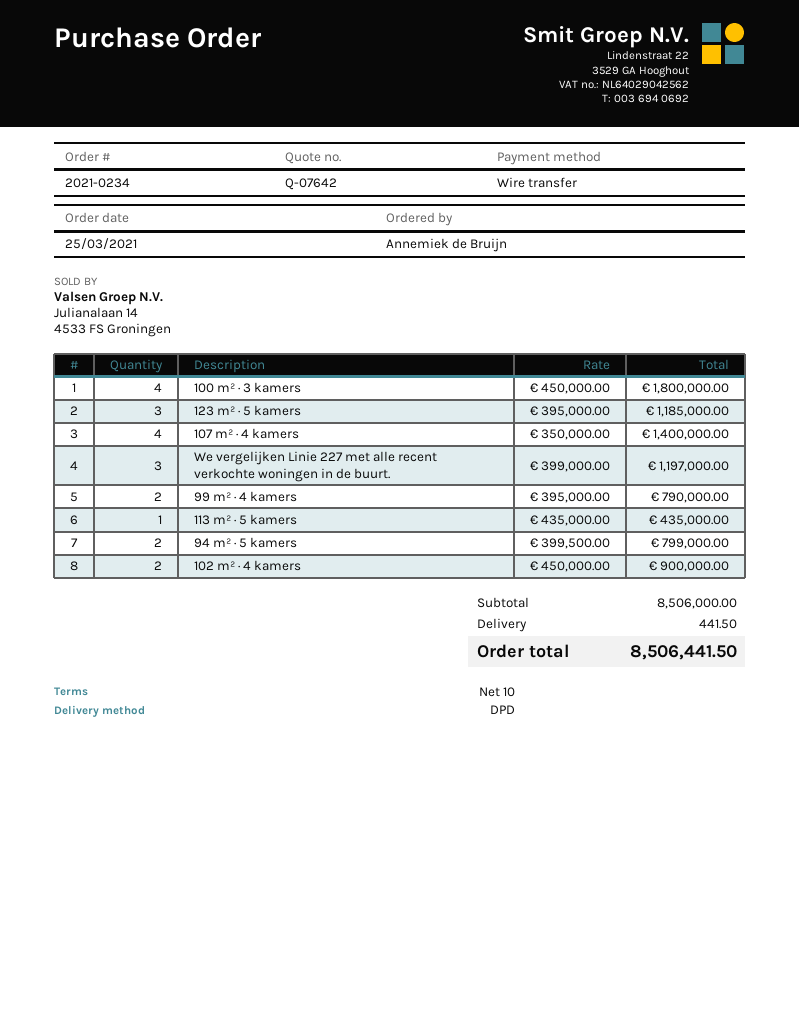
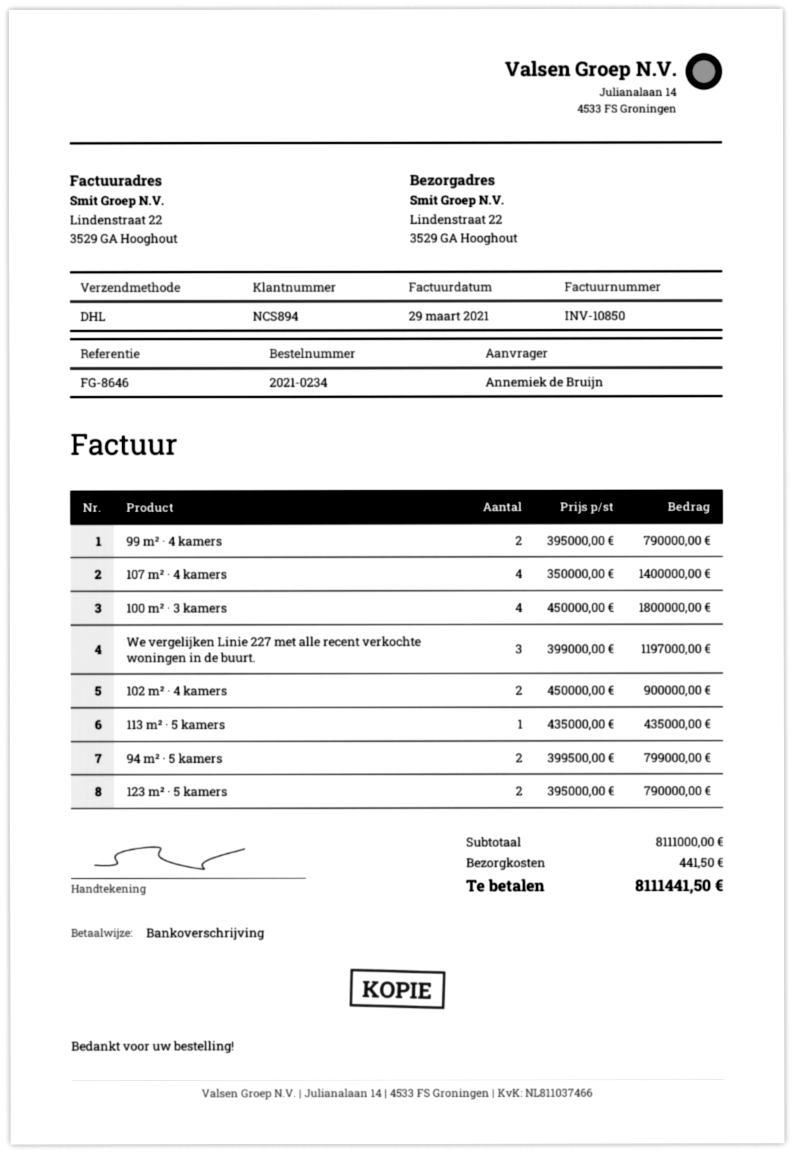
shipping method: DPD -> DHL
123 m² · 5 kamers: 3 x 395000.00 = 1185000.00 -> 2 x 395000.00 = 790000.00
subtotal: 8506000.00 -> 8111000.00
total: 8506441.50 -> 8111441.50

